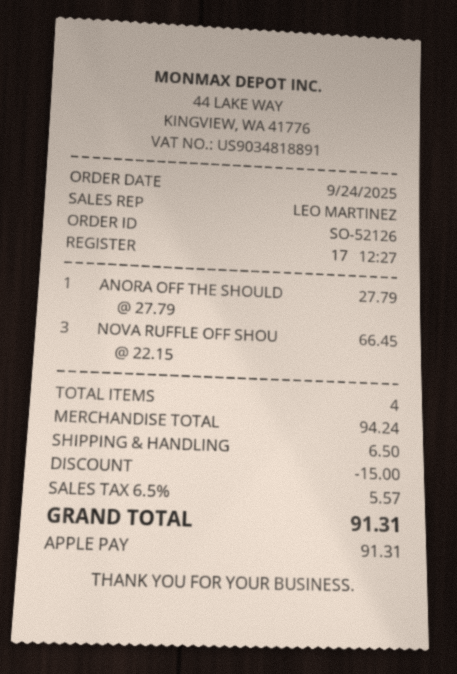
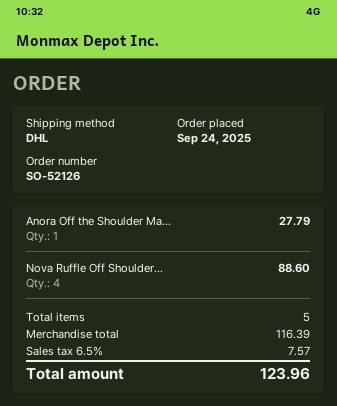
NOVA RUFFLE OFF SHOU: 3 for 66.45 -> 4 for 88.60
total quantity: 4 -> 5
subtotal: 94.24 -> 116.39
discount: 15.00 -> none
shipping: 6.50 -> none
tax: 6.5% = 5.57 -> 6.5% = 7.57
total: 91.31 -> 123.96

